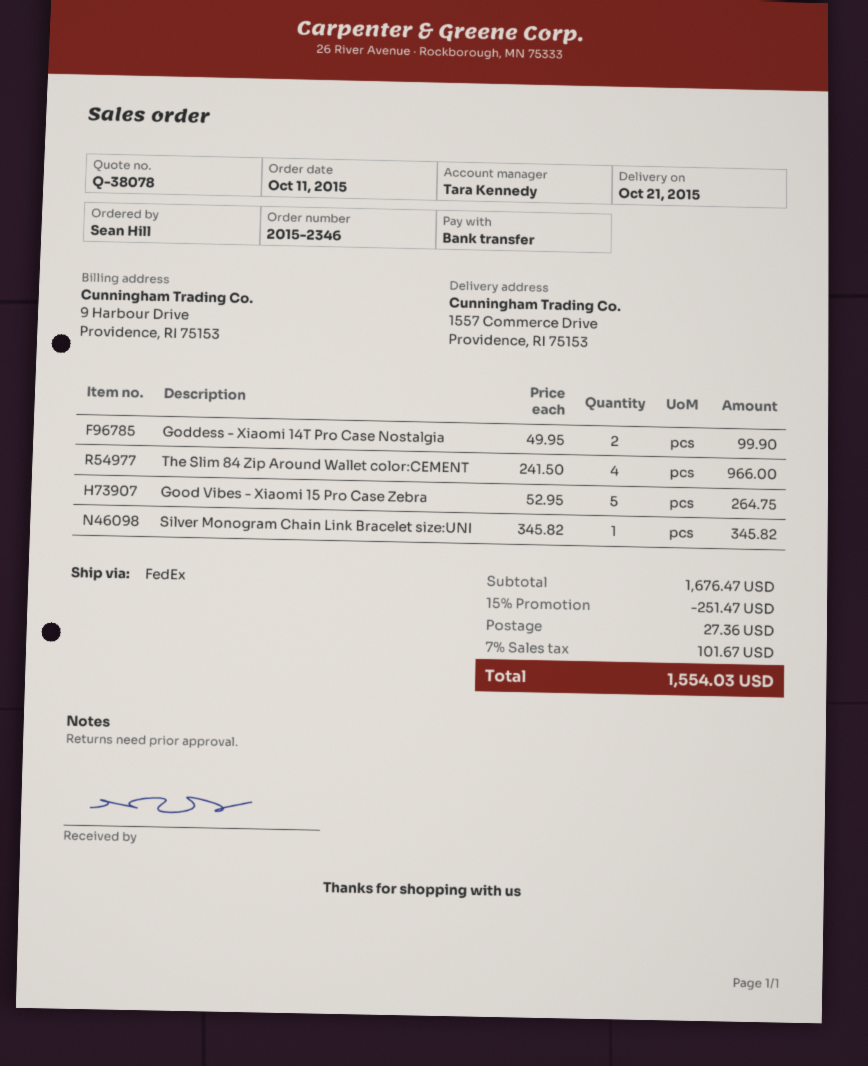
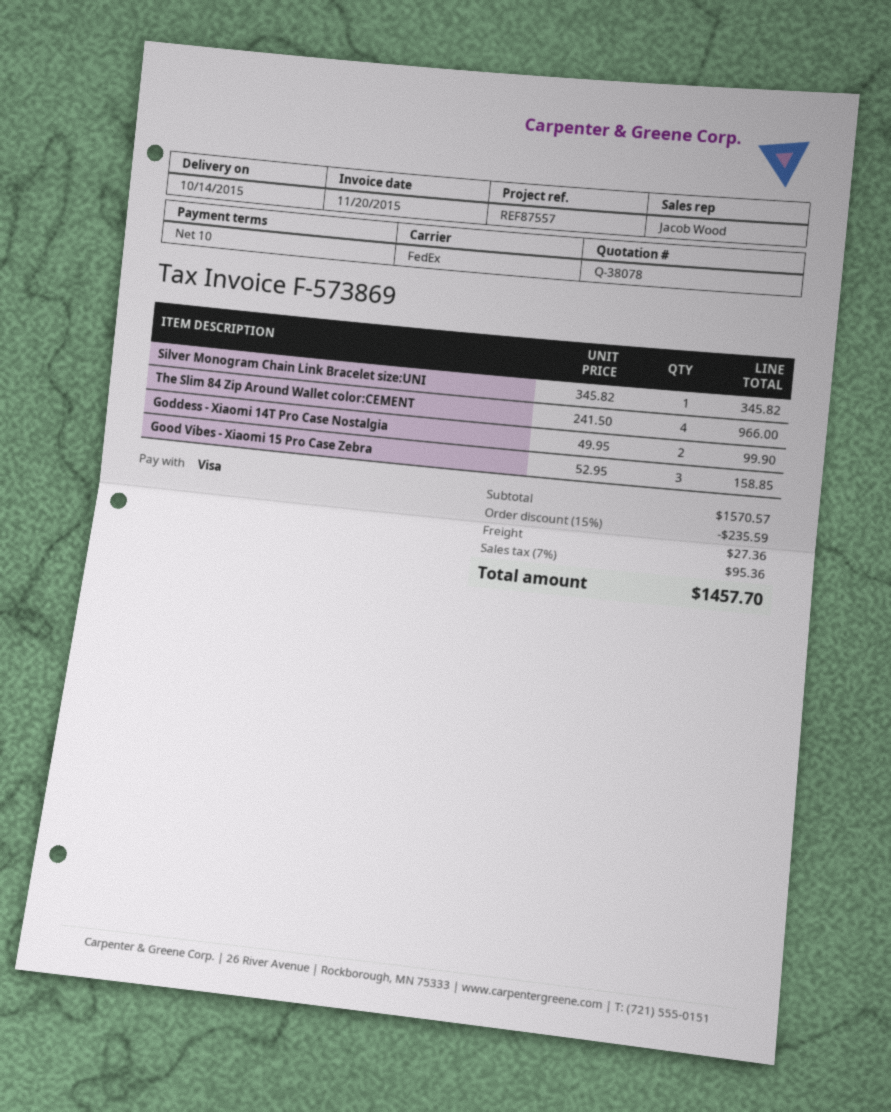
delivery date: 2015-10-21 -> 2015-10-14
sales rep: Tara Kennedy -> Jacob Wood
payment method: bank transfer -> Visa
Good Vibes - Xiaomi 15 Pro Case Zebra: 5 x 52.95 = 264.75 -> 3 x 52.95 = 158.85
subtotal: 1676.47 -> 1570.57
discount: 15% = 251.47 -> 15% = 235.59
tax: 7% = 101.67 -> 7% = 95.36
total: 1554.03 -> 1457.70

